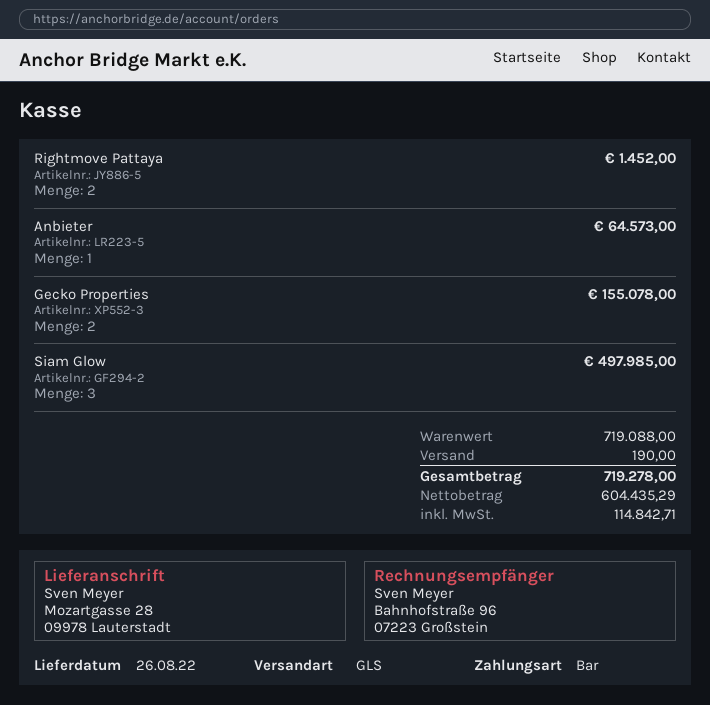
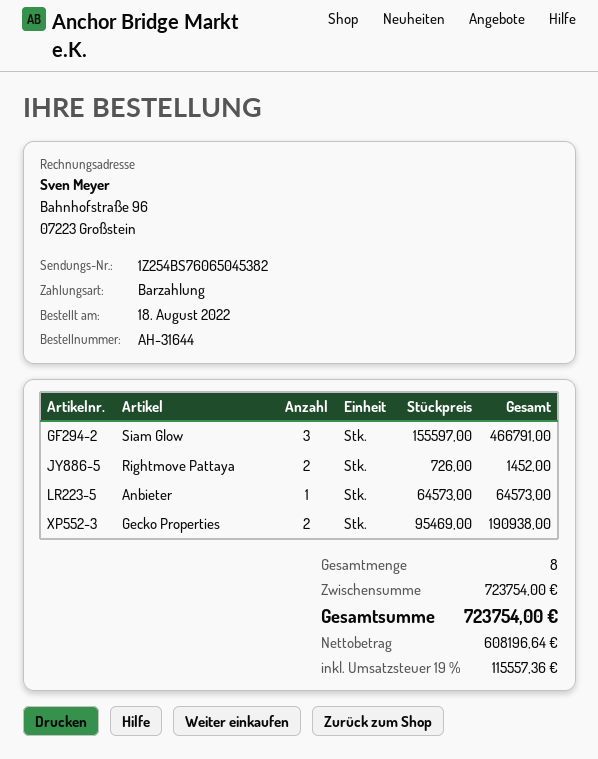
Gecko Properties: 2 for 155078.00 -> 2 for 190938.00
Siam Glow: 3 for 497985.00 -> 3 for 466791.00
subtotal: 719088.00 -> 723754.00
shipping: 190.00 -> none
net: 604435.29 -> 608196.64
tax: 114842.71 -> 115557.36
total: 719278.00 -> 723754.00

